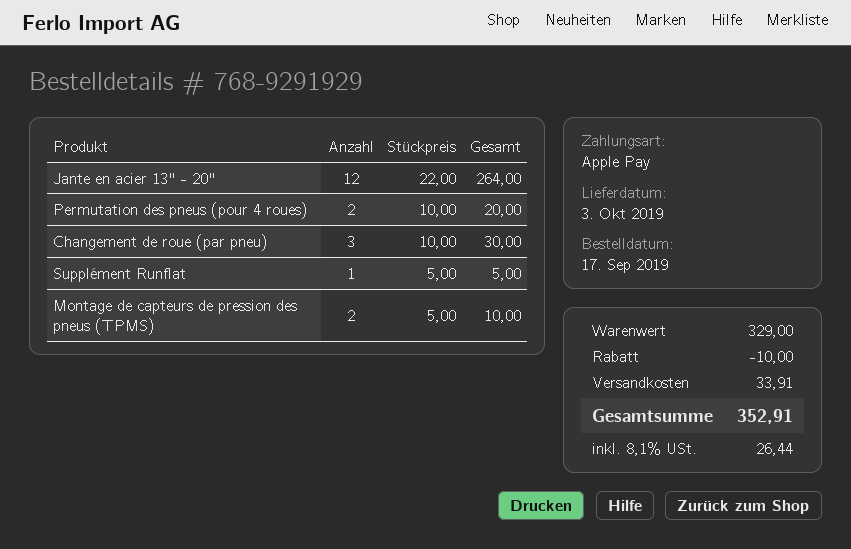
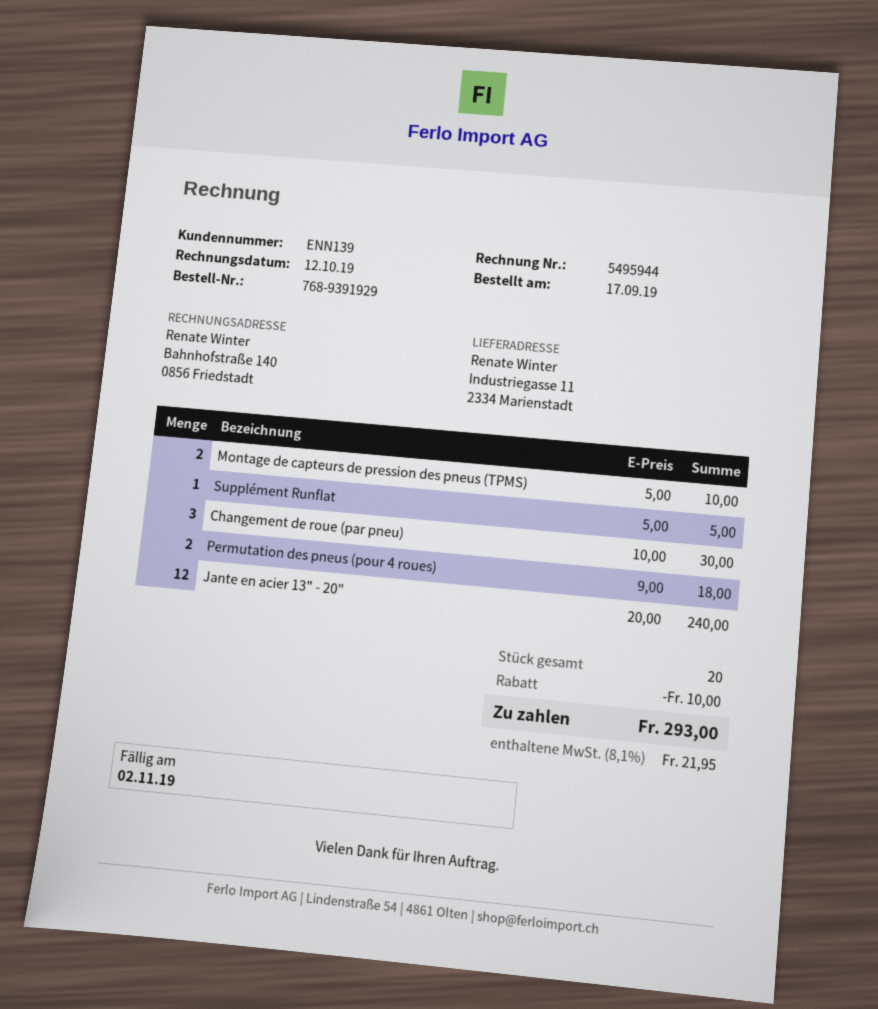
order number: 768-9291929 -> 768-9391929
Jante en acier 13" - 20": 12 x 22.00 = 264.00 -> 12 x 20.00 = 240.00
Permutation des pneus (pour 4 roues): 2 x 10.00 = 20.00 -> 2 x 9.00 = 18.00
shipping: 33.91 -> none
tax: 8.1% = 26.44 -> 8.1% = 21.95
total: 352.91 -> 293.00

